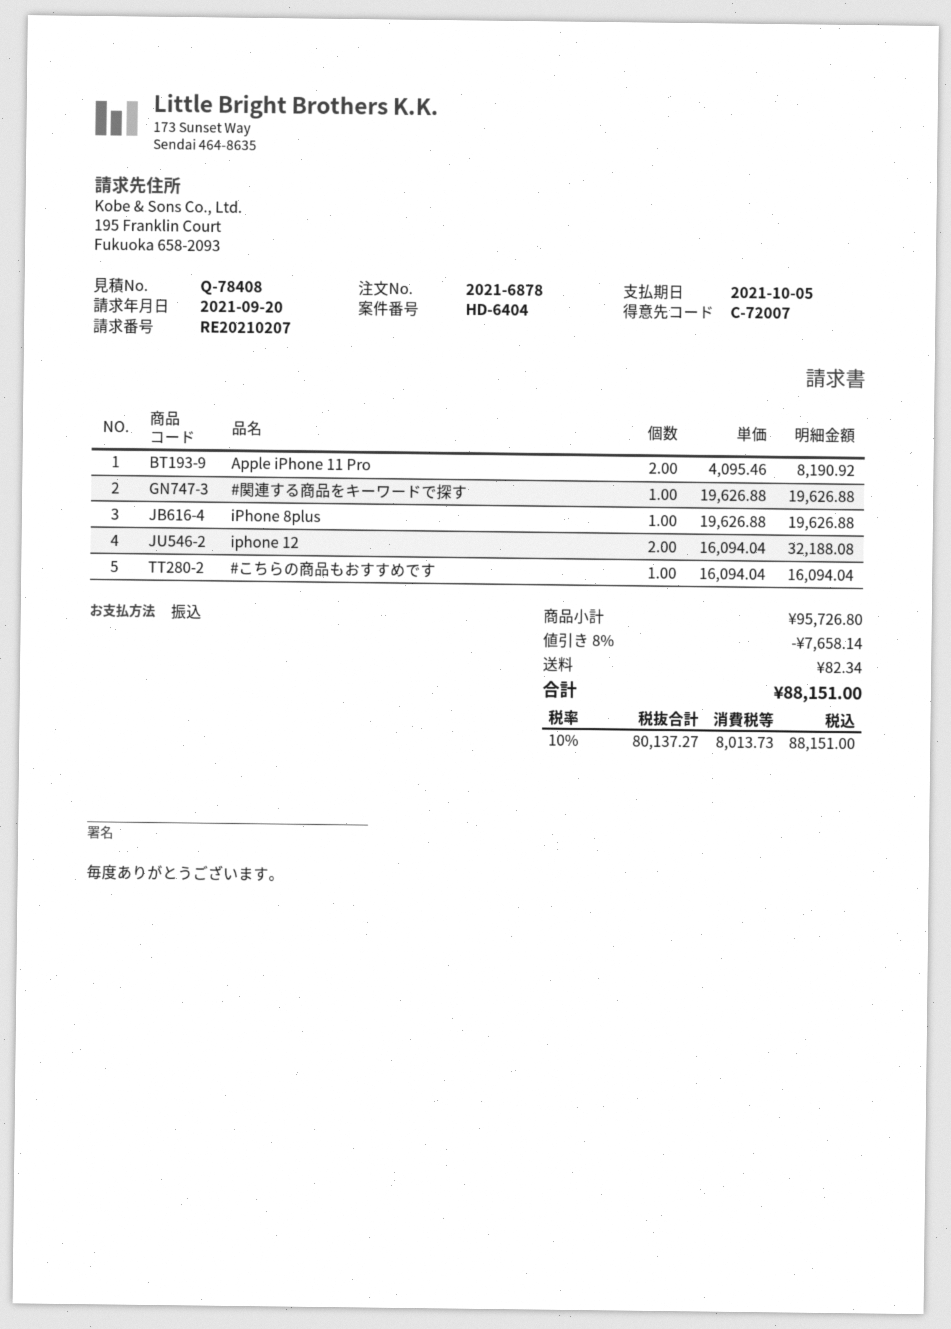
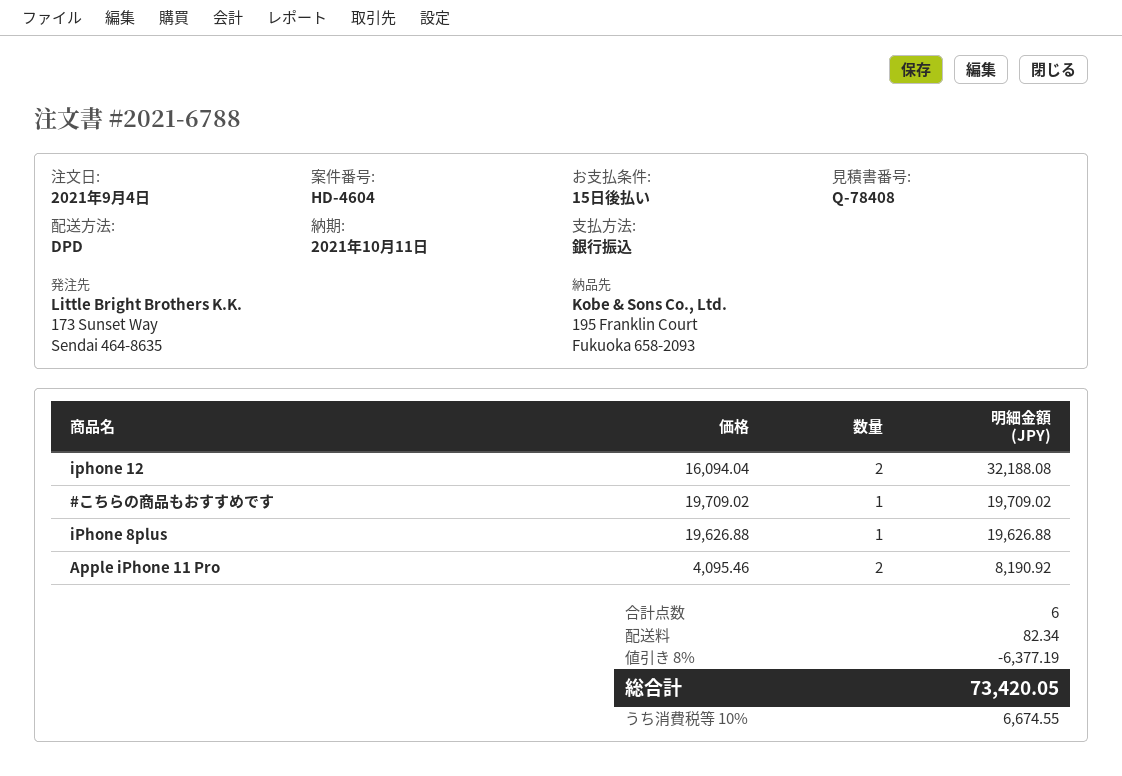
order number: 2021-6878 -> 2021-6788
reference: HD-6404 -> HD-4604
#関連する商品をキーワードで探す: 1 x 19626.88 = 19626.88 -> none
#こちらの商品もおすすめです: 1 x 16094.04 = 16094.04 -> 1 x 19709.02 = 19709.02
discount: 8% = 7658.14 -> 8% = 6377.19
tax: 10% = 8013.73 -> 10% = 6674.55
total: 88151.00 -> 73420.05

